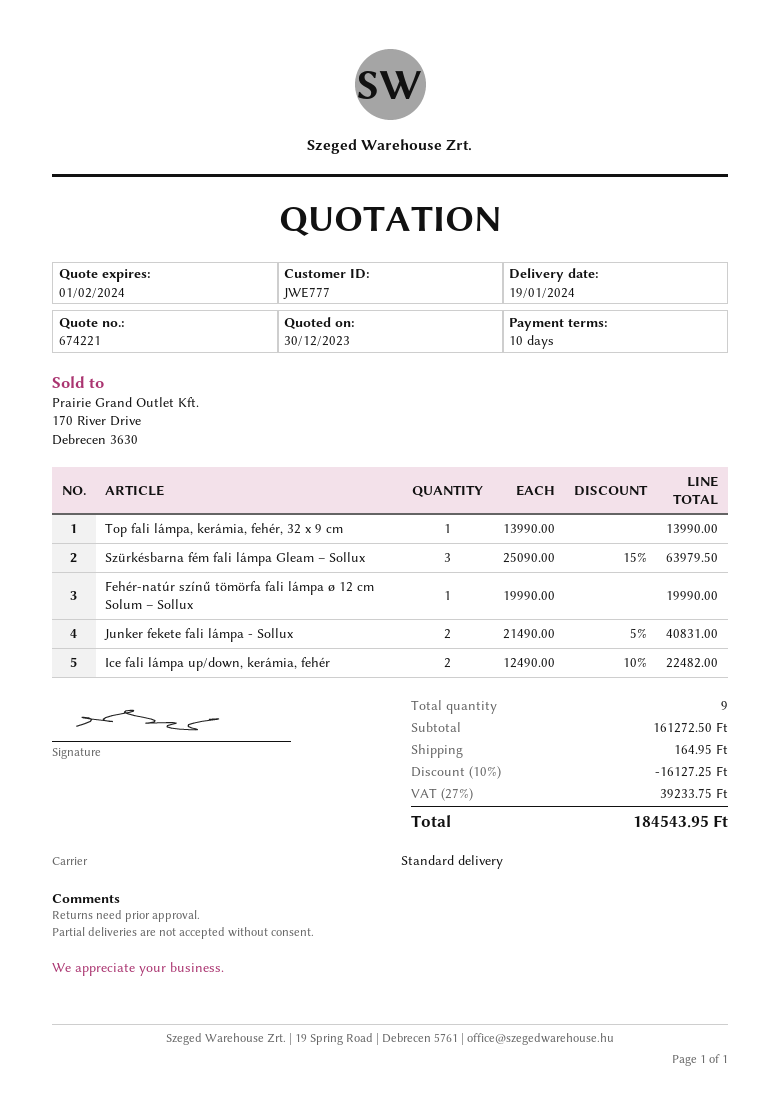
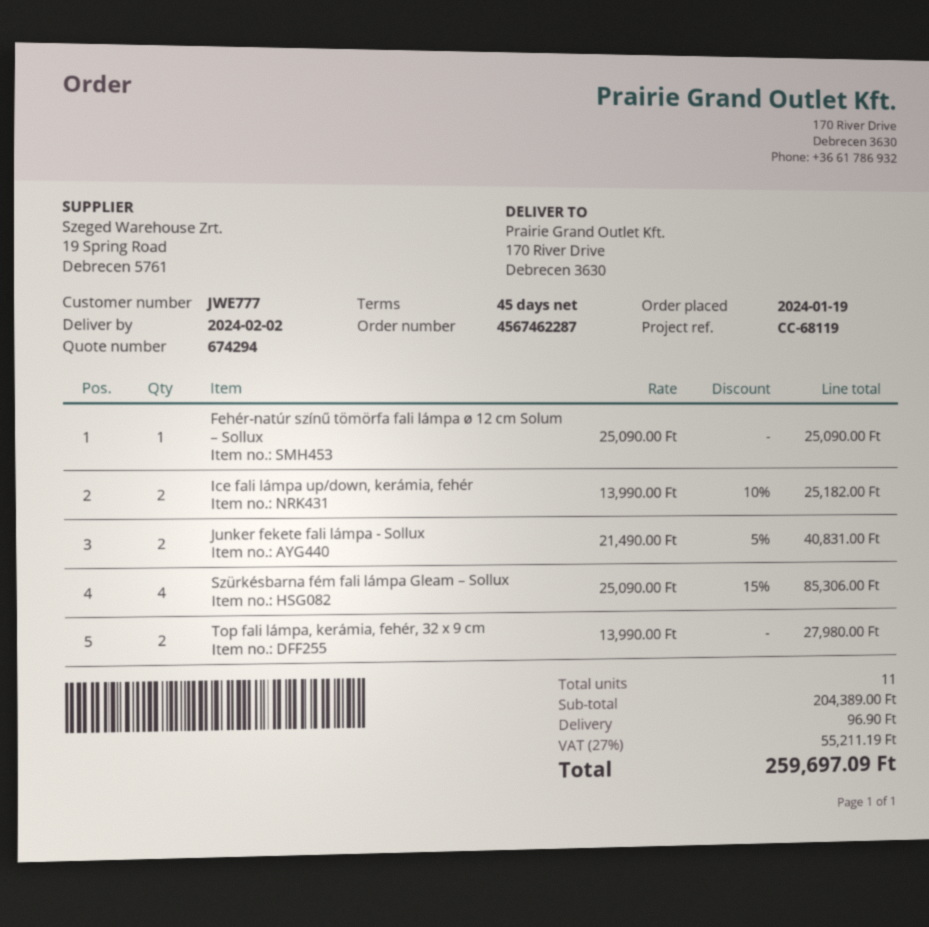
quote number: 674221 -> 674294
delivery date: 2024-01-19 -> 2024-02-02
payment terms: 10 days -> 45 days
Top fali lámpa, kerámia, fehér, 32 x 9 cm: 1 x 13990.00 = 13990.00 -> 2 x 13990.00 = 27980.00
Szürkésbarna fém fali lámpa Gleam – Sollux: 3 x 25090.00 - 15% = 63979.50 -> 4 x 25090.00 - 15% = 85306.00
Fehér-natúr színű tömörfa fali lámpa ø 12 cm Solum – Sollux: 1 x 19990.00 = 19990.00 -> 1 x 25090.00 = 25090.00
Ice fali lámpa up/down, kerámia, fehér: 2 x 12490.00 - 10% = 22482.00 -> 2 x 13990.00 - 10% = 25182.00
total quantity: 9 -> 11
subtotal: 161272.50 -> 204389.00
discount: 10% = 16127.25 -> none
shipping: 164.95 -> 96.90
tax: 27% = 39233.75 -> 27% = 55211.19
total: 184543.95 -> 259697.09

